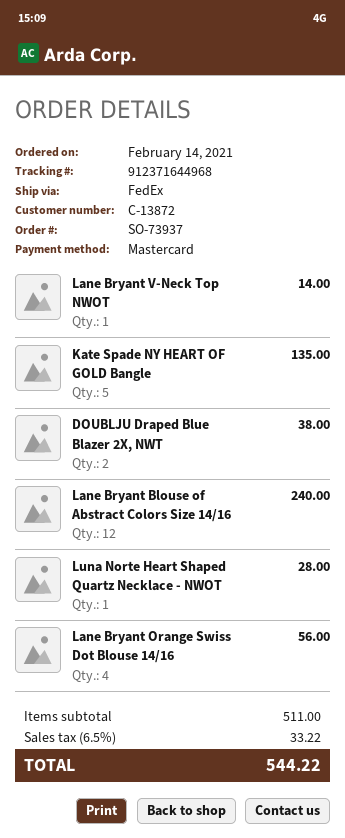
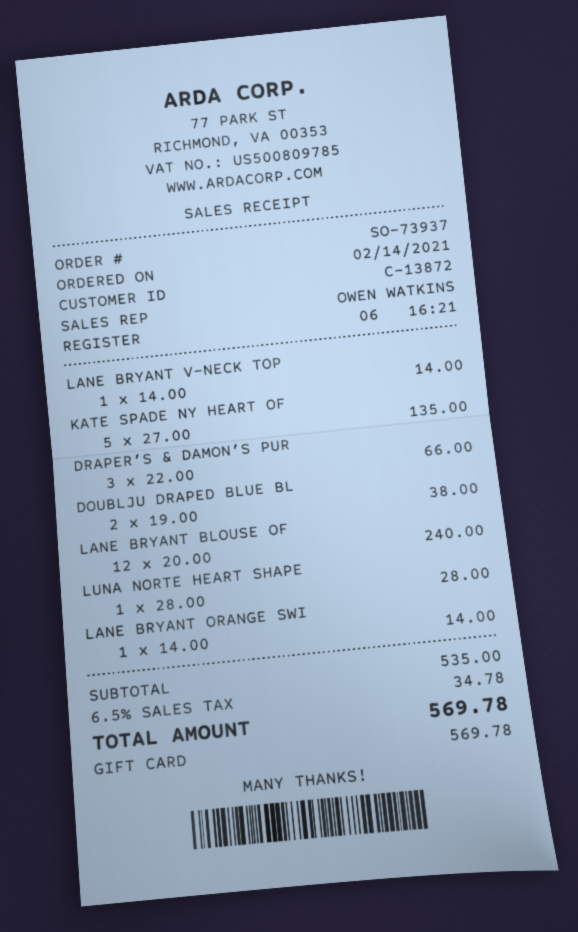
payment method: Mastercard -> gift card
Lane Bryant Orange Swiss Dot Blouse 14/16: 4 for 56.00 -> 1 for 14.00
DRAPER’S & DAMON’S PUR: none -> 3 for 66.00
subtotal: 511.00 -> 535.00
tax: 6.5% = 33.22 -> 6.5% = 34.78
total: 544.22 -> 569.78

